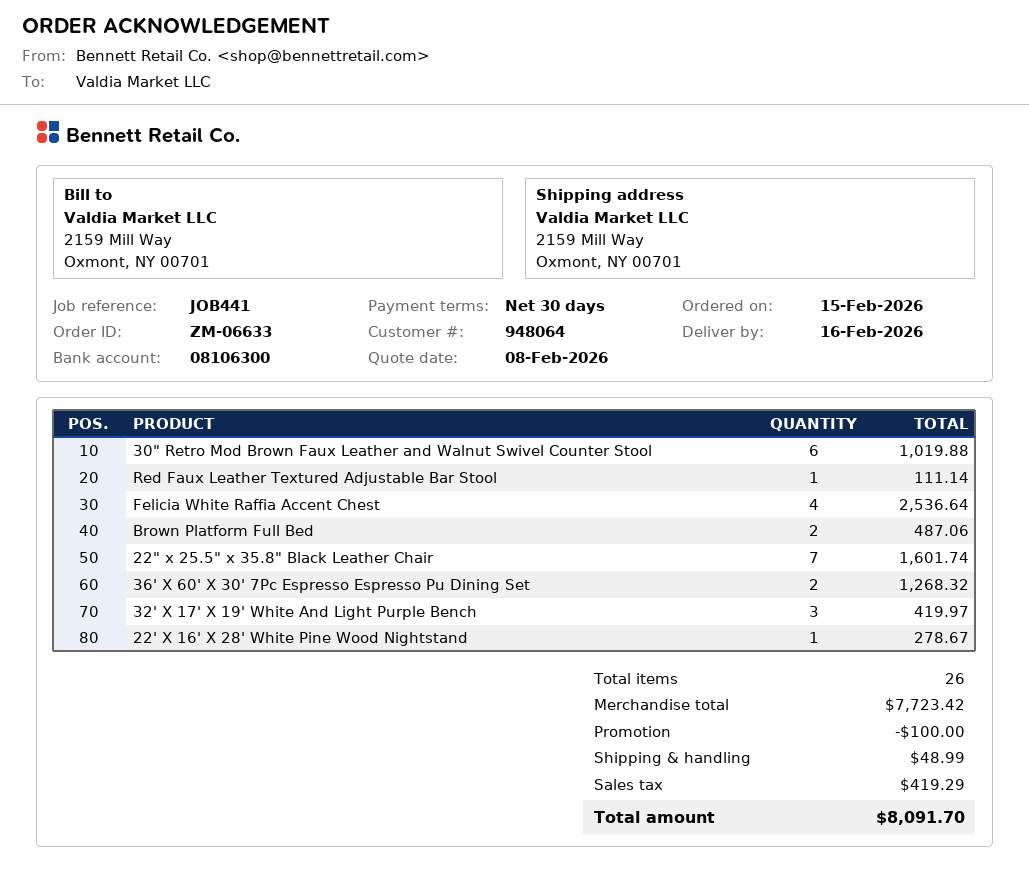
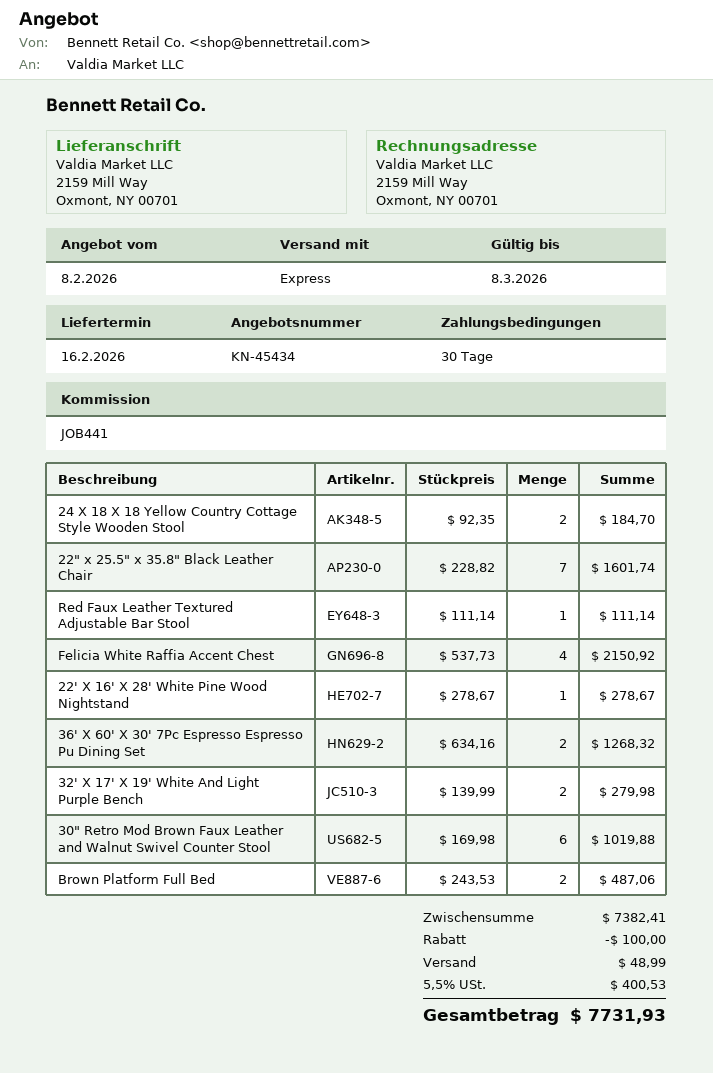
Felicia White Raffia Accent Chest: 4 for 2536.64 -> 4 for 2150.92
32' X 17' X 19' White And Light Purple Bench: 3 for 419.97 -> 2 for 279.98
24 X 18 X 18 Yellow Country Cottage Style Wooden Stool: none -> 2 for 184.70
subtotal: 7723.42 -> 7382.41
tax: 419.29 -> 400.53
total: 8091.70 -> 7731.93

